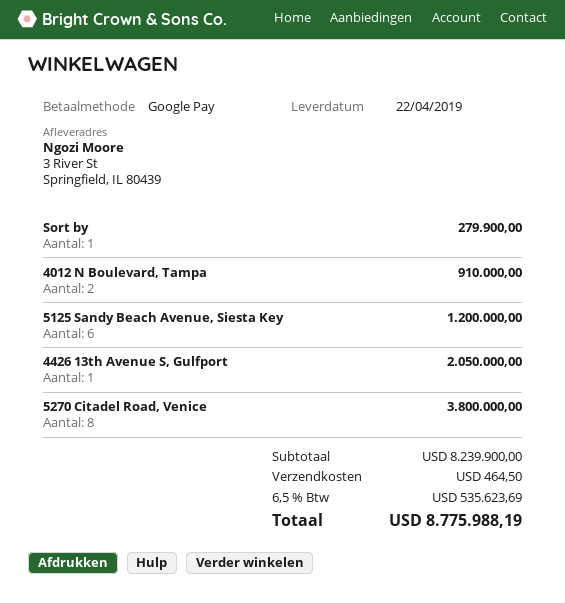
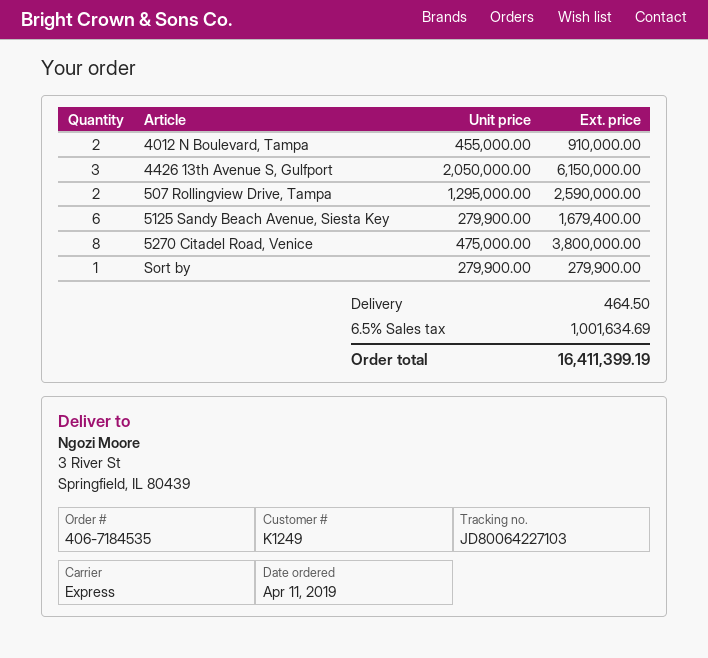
5125 Sandy Beach Avenue, Siesta Key: 6 for 1200000.00 -> 6 for 1679400.00
4426 13th Avenue S, Gulfport: 1 for 2050000.00 -> 3 for 6150000.00
507 Rollingview Drive, Tampa: none -> 2 for 2590000.00
tax: 6.5% = 535623.69 -> 6.5% = 1001634.69
total: 8775988.19 -> 16411399.19

